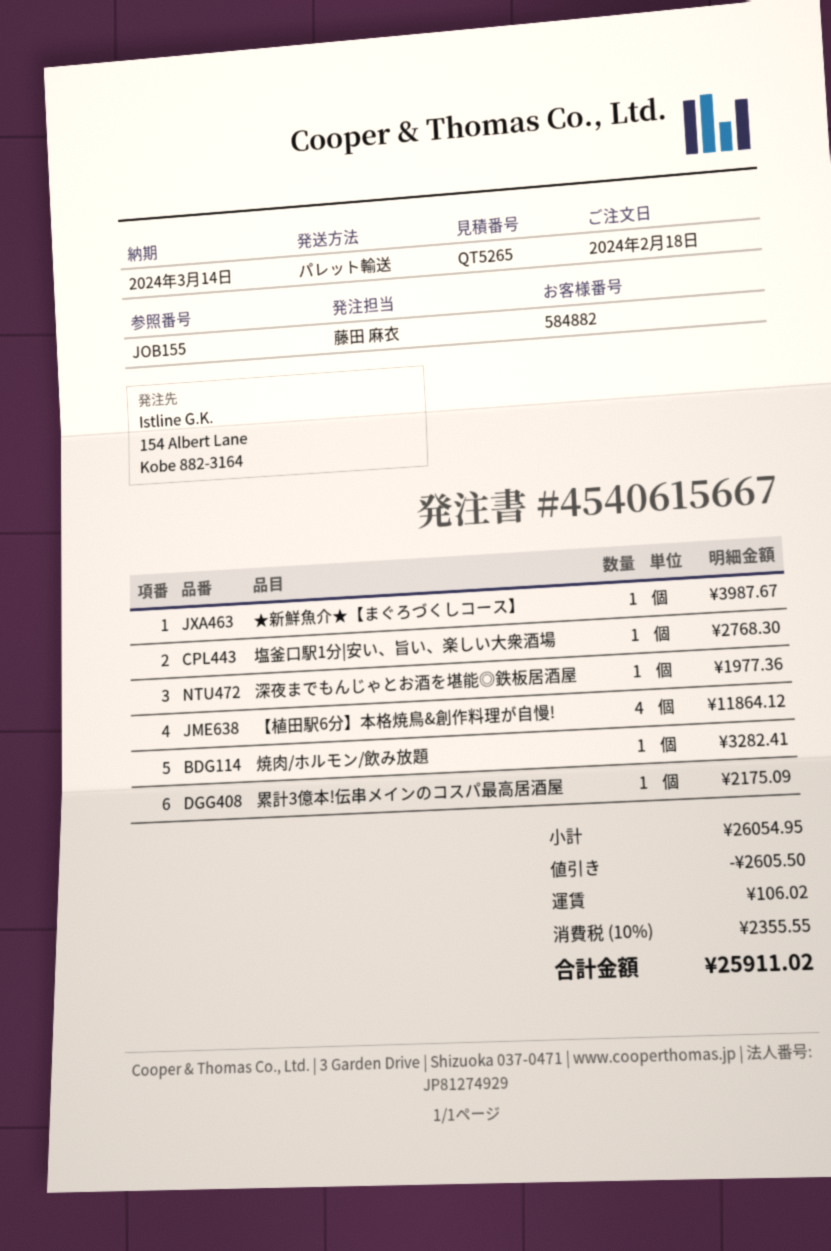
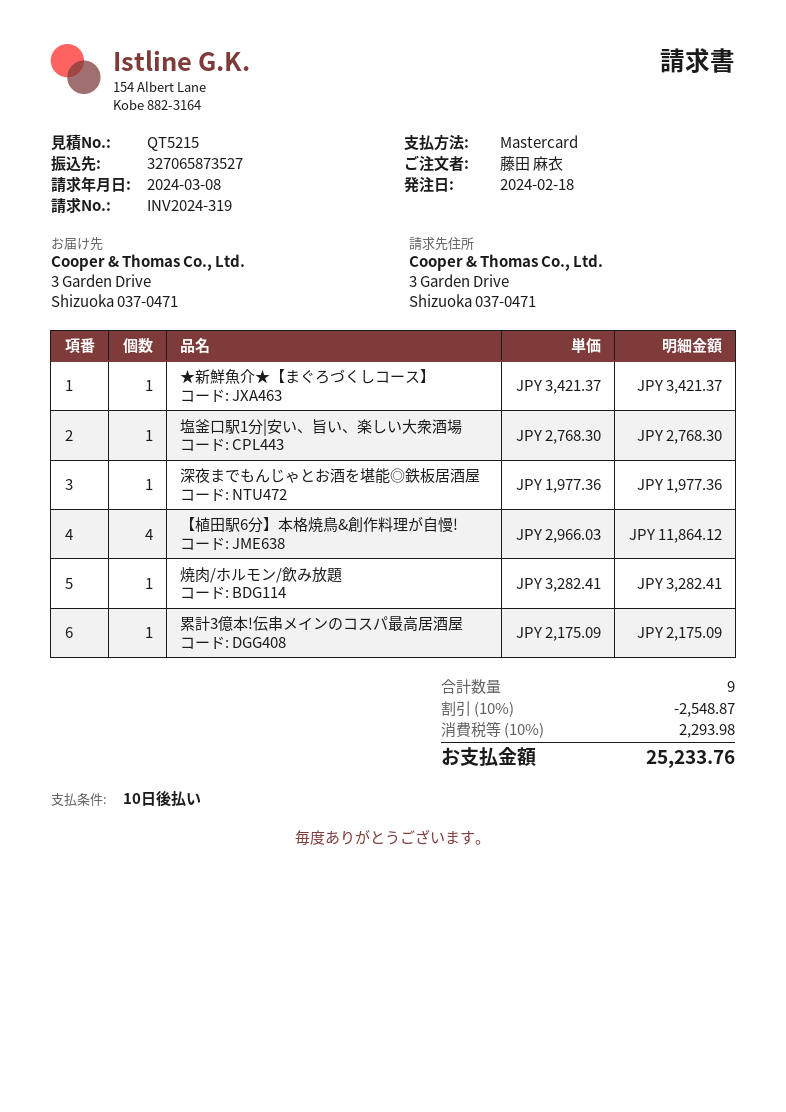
quote number: QT5265 -> QT5215
★新鮮魚介★【まぐろづくしコース】: 1 for 3987.67 -> 1 for 3421.37
discount: 2605.50 -> 2548.87
shipping: 106.02 -> none
tax: 10% = 2355.55 -> 10% = 2293.98
total: 25911.02 -> 25233.76

